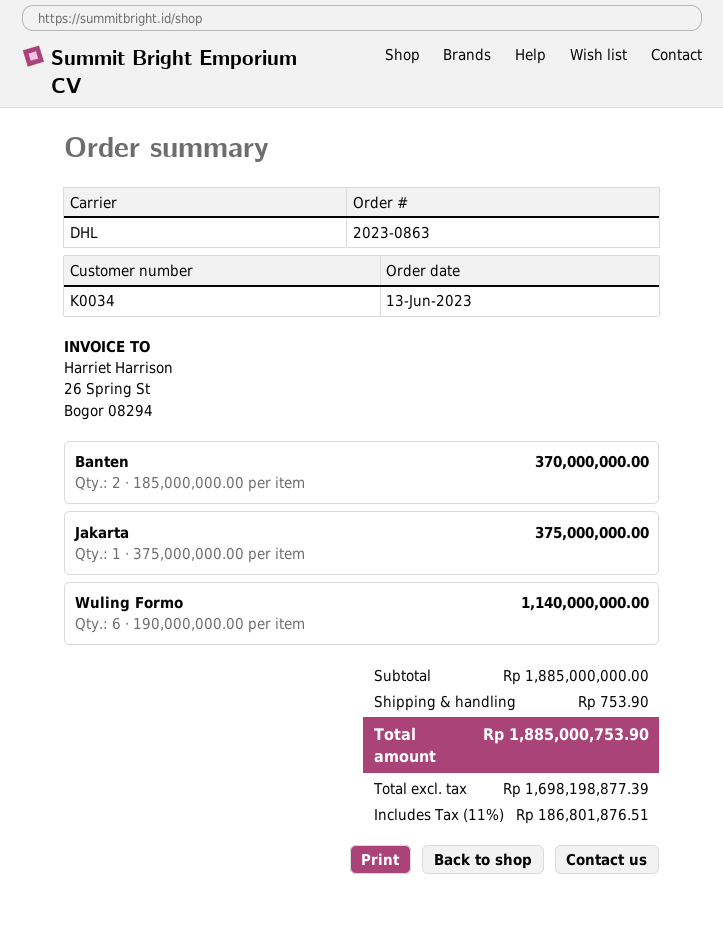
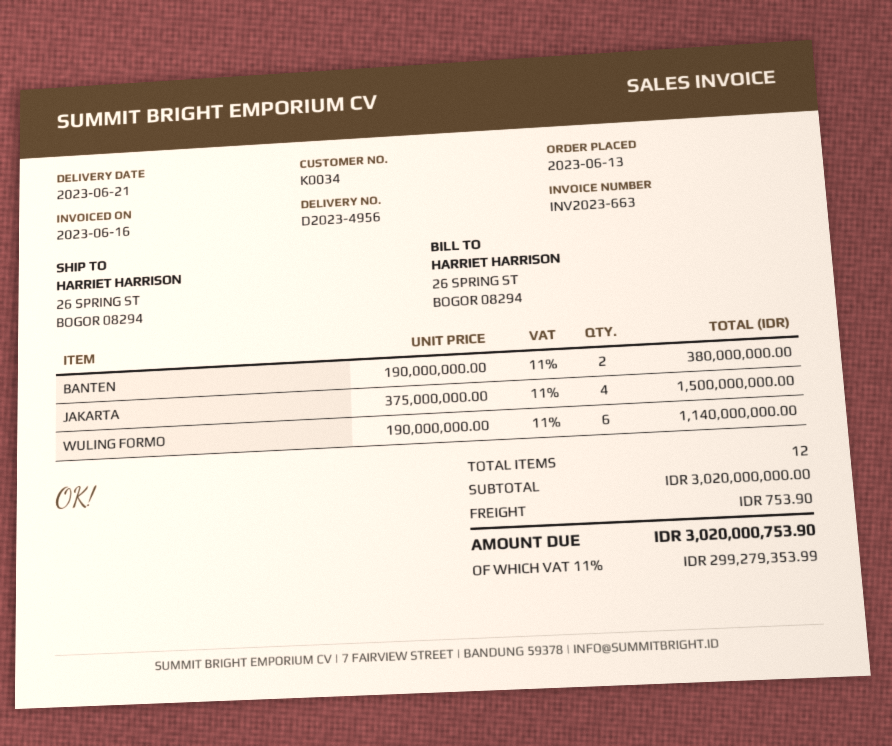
Banten: 2 x 185000000.00 = 370000000.00 -> 2 x 190000000.00 = 380000000.00
Jakarta: 1 x 375000000.00 = 375000000.00 -> 4 x 375000000.00 = 1500000000.00
subtotal: 1885000000.00 -> 3020000000.00
tax: 11% = 186801876.51 -> 11% = 299279353.99
total: 1885000753.90 -> 3020000753.90

